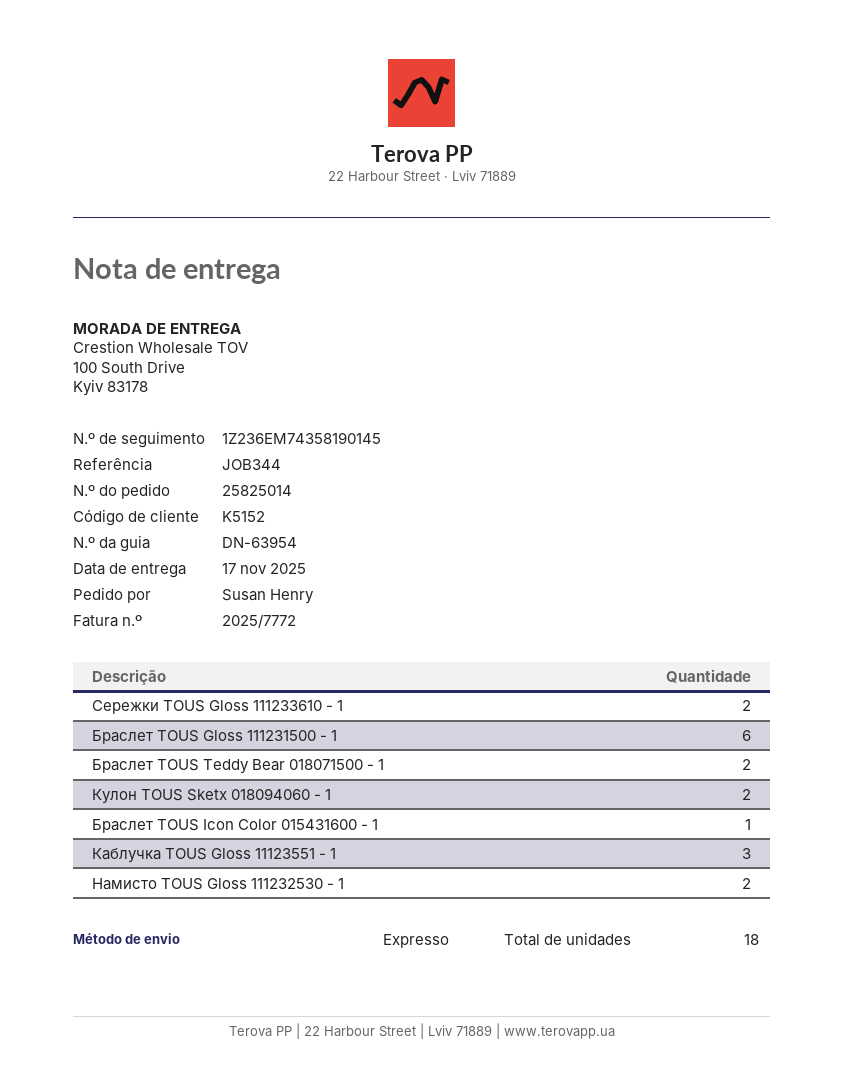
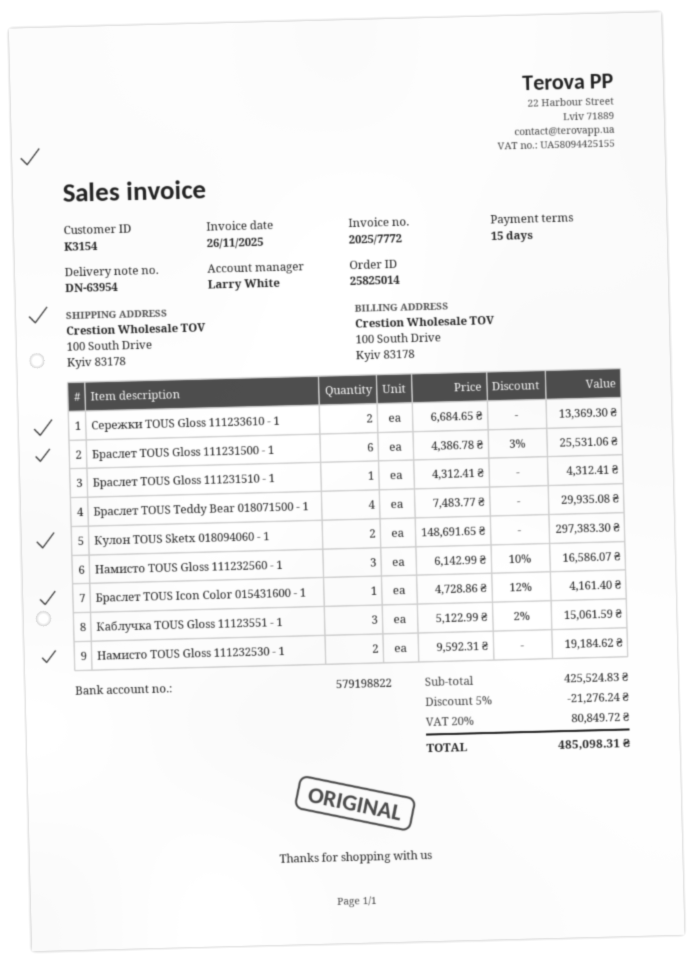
customer number: K5152 -> K3154
Браслет TOUS Teddy Bear 018071500 - 1: 2 -> 4
Браслет TOUS Gloss 111231510 - 1: none -> 1
Намисто TOUS Gloss 111232560 - 1: none -> 3

